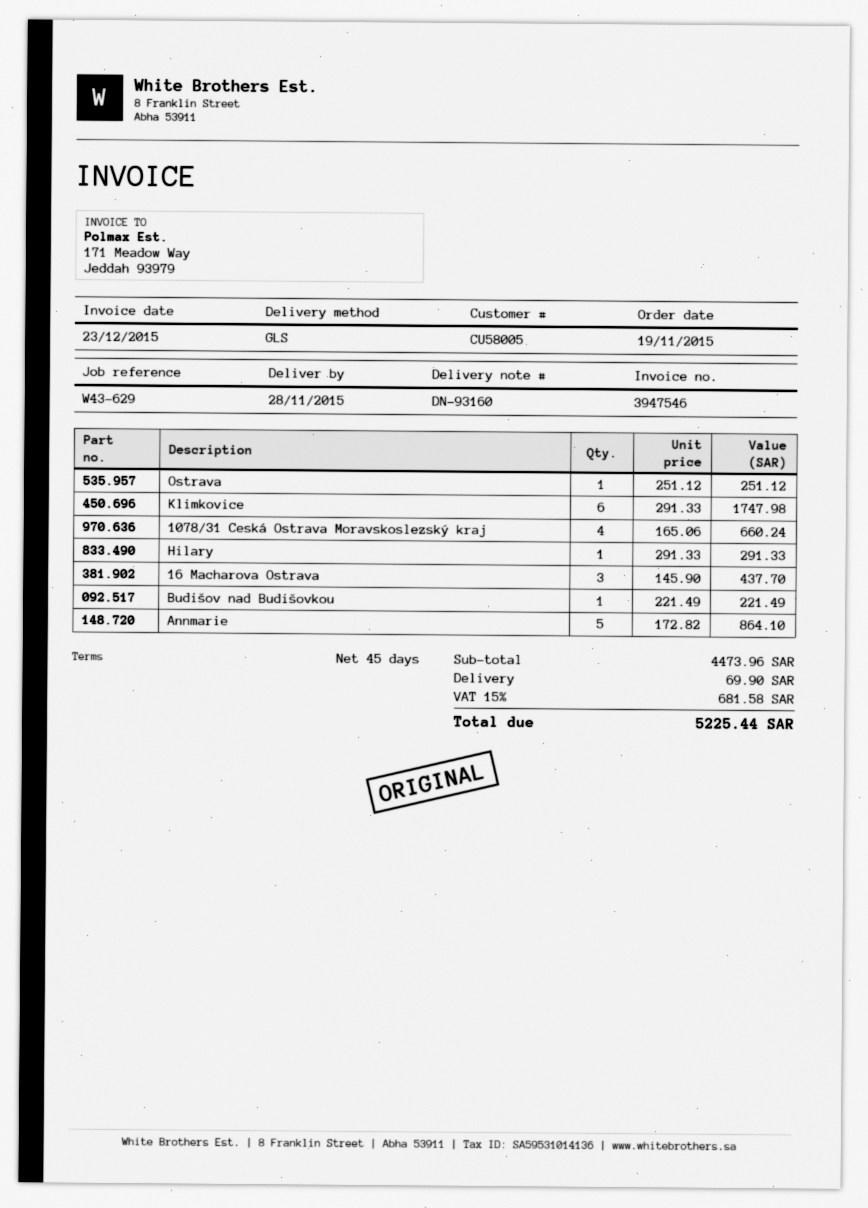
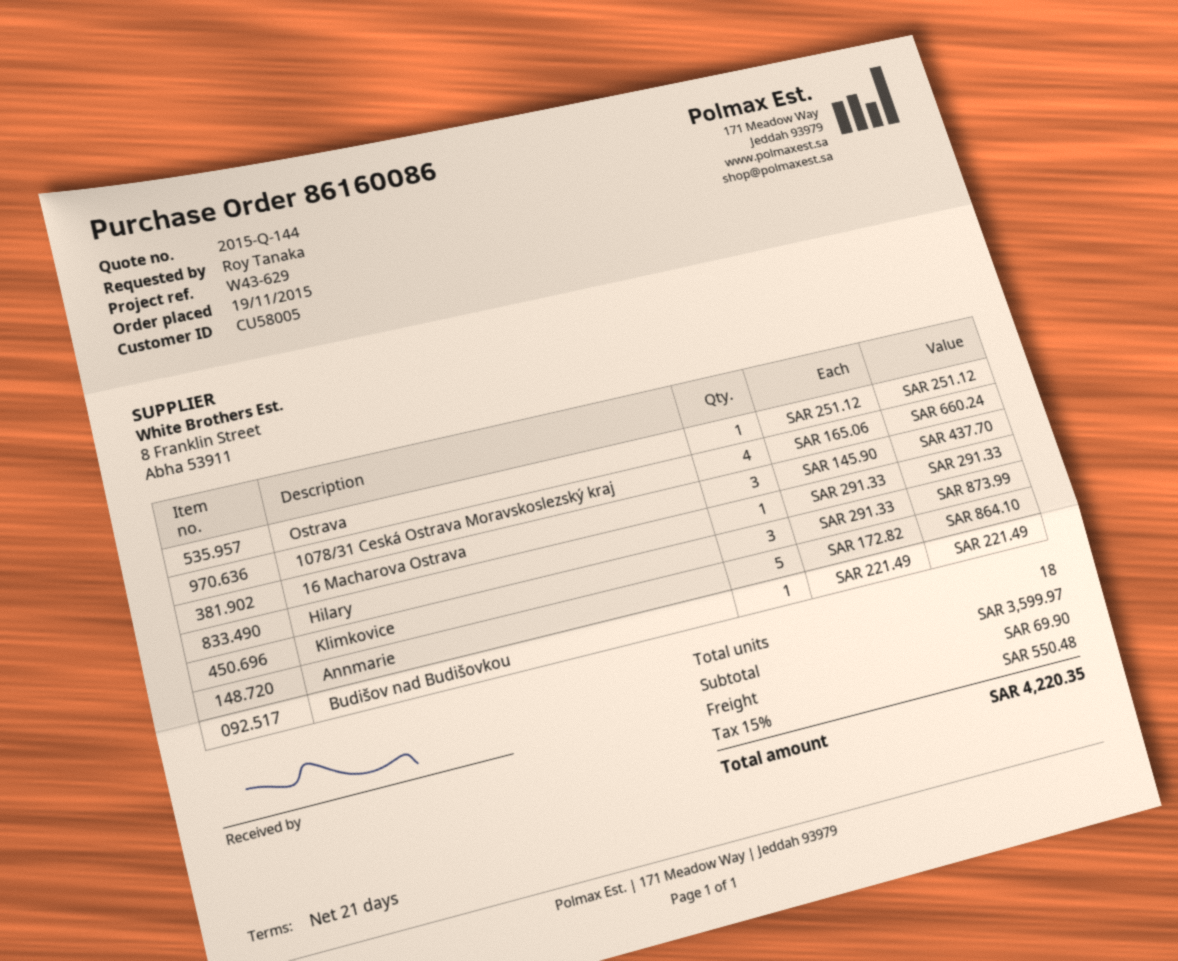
payment terms: 45 days -> 21 days
Klimkovice: 6 x 291.33 = 1747.98 -> 3 x 291.33 = 873.99
subtotal: 4473.96 -> 3599.97
tax: 15% = 681.58 -> 15% = 550.48
total: 5225.44 -> 4220.35

